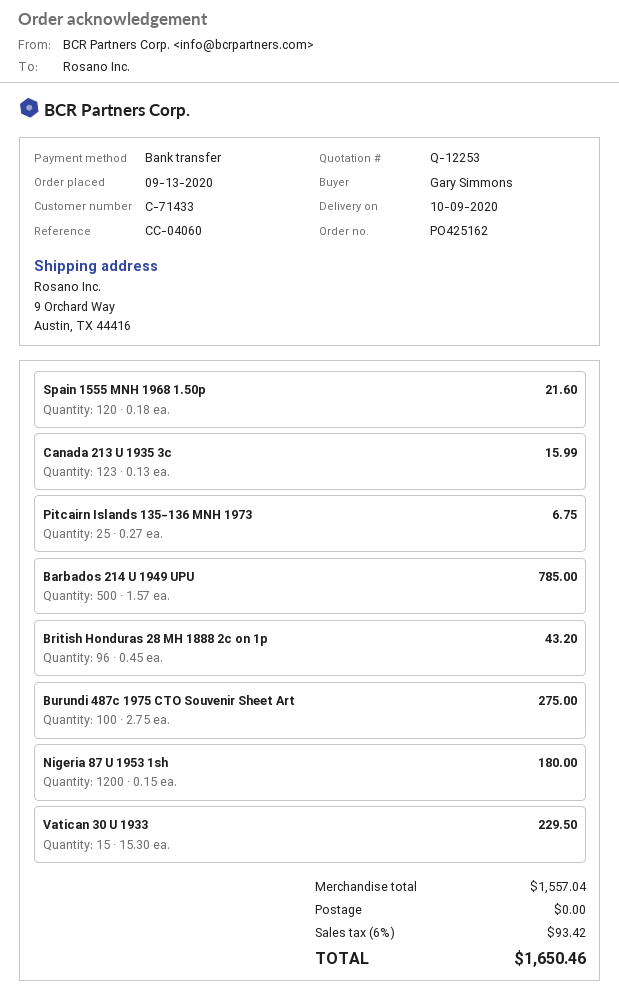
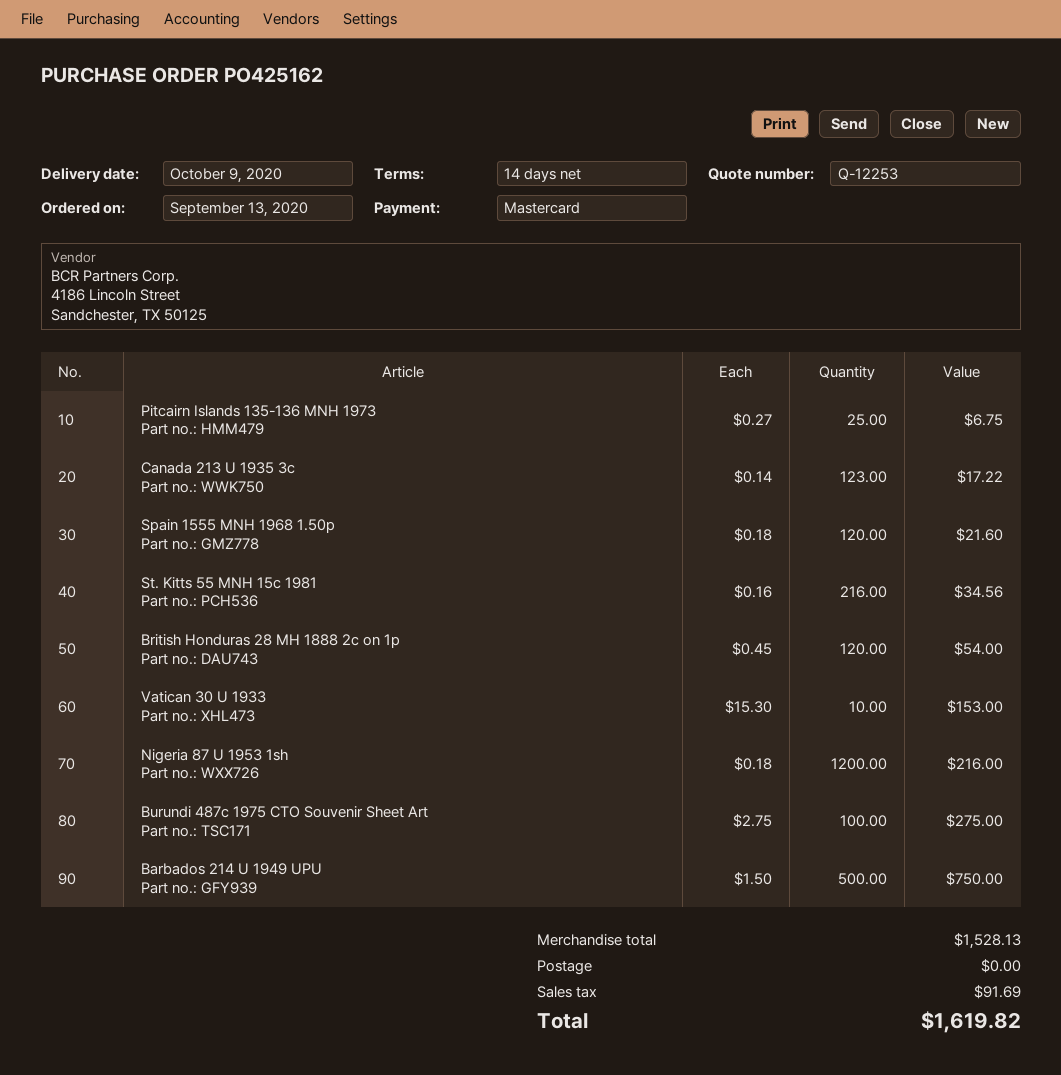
payment method: bank transfer -> Mastercard
Canada 213 U 1935 3c: 123 x 0.13 = 15.99 -> 123 x 0.14 = 17.22
Barbados 214 U 1949 UPU: 500 x 1.57 = 785.00 -> 500 x 1.50 = 750.00
British Honduras 28 MH 1888 2c on 1p: 96 x 0.45 = 43.20 -> 120 x 0.45 = 54.00
Nigeria 87 U 1953 1sh: 1200 x 0.15 = 180.00 -> 1200 x 0.18 = 216.00
Vatican 30 U 1933: 15 x 15.30 = 229.50 -> 10 x 15.30 = 153.00
St. Kitts 55 MNH 15c 1981: none -> 216 x 0.16 = 34.56
subtotal: 1557.04 -> 1528.13
tax: 93.42 -> 91.69
total: 1650.46 -> 1619.82

